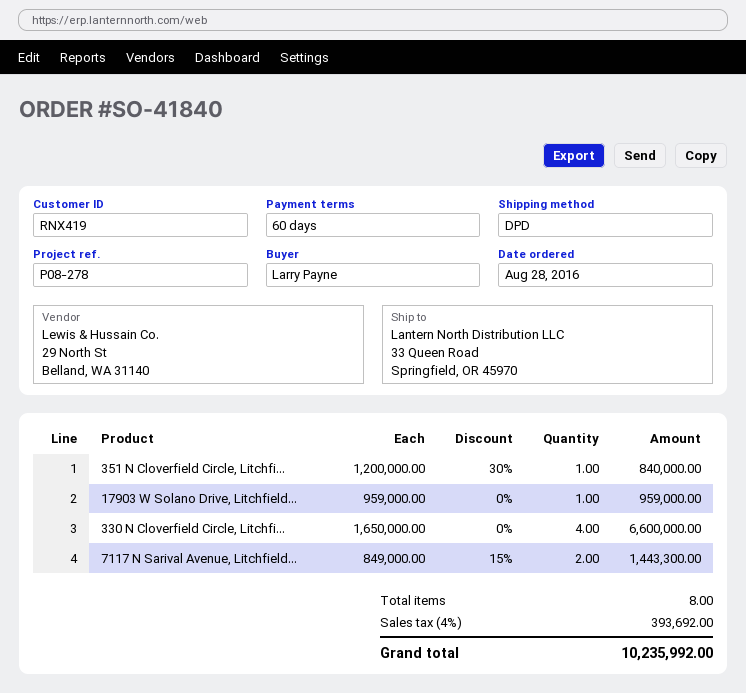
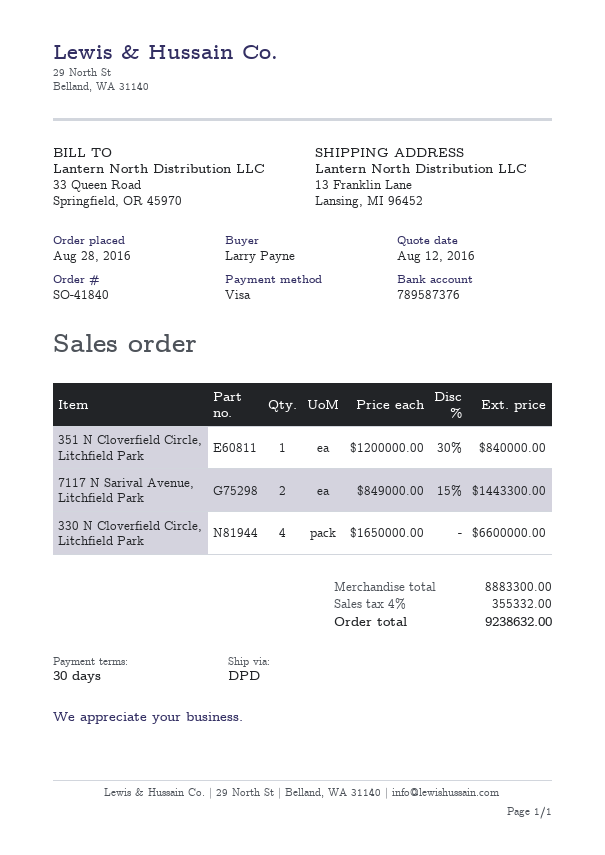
payment terms: 60 days -> 30 days
ship to: 33 Queen Road, Springfield, OR 45970 -> 13 Franklin Lane, Lansing, MI 96452
17903 W Solano Drive, Litchfield...: 1 x 959000.00 = 959000.00 -> none
tax: 4% = 393692.00 -> 4% = 355332.00
total: 10235992.00 -> 9238632.00

